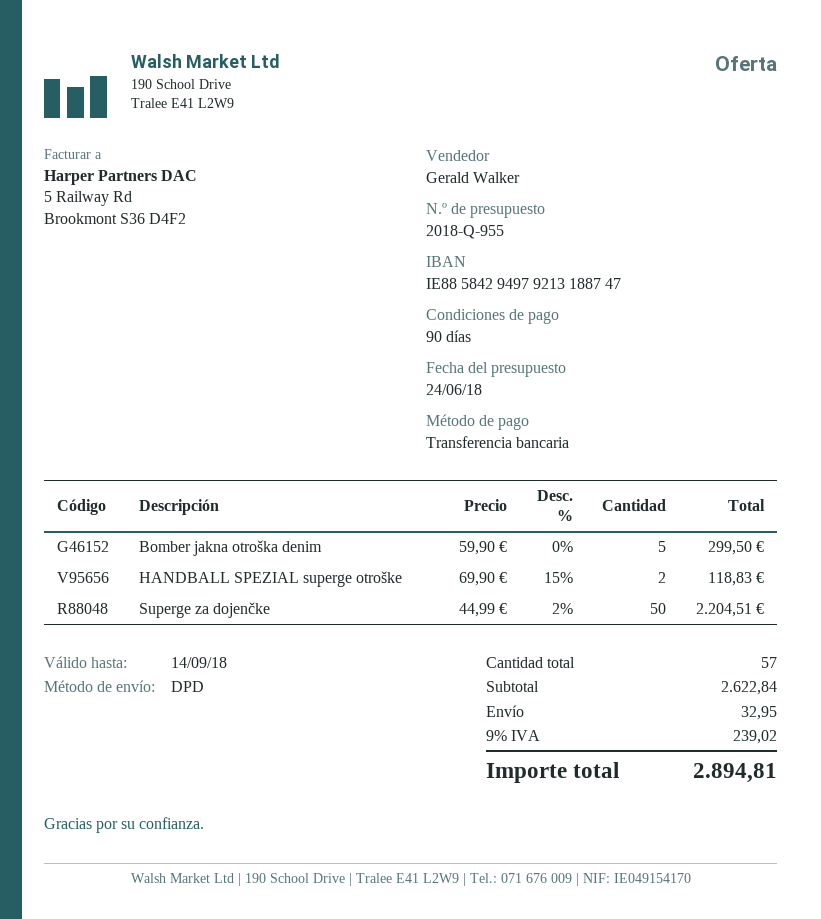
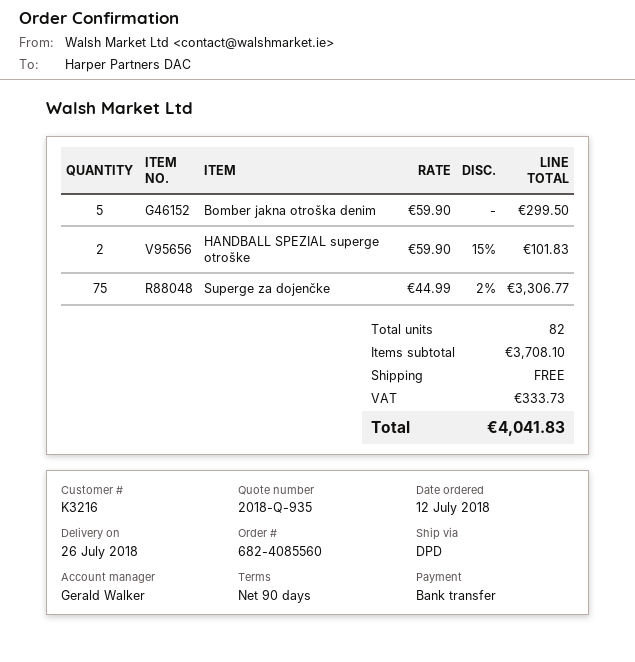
quote number: 2018-Q-955 -> 2018-Q-935
HANDBALL SPEZIAL superge otroške: 2 x 69.90 - 15% = 118.83 -> 2 x 59.90 - 15% = 101.83
Superge za dojenčke: 50 x 44.99 - 2% = 2204.51 -> 75 x 44.99 - 2% = 3306.77
total quantity: 57 -> 82
subtotal: 2622.84 -> 3708.10
shipping: 32.95 -> 0.00
tax: 239.02 -> 333.73
total: 2894.81 -> 4041.83

